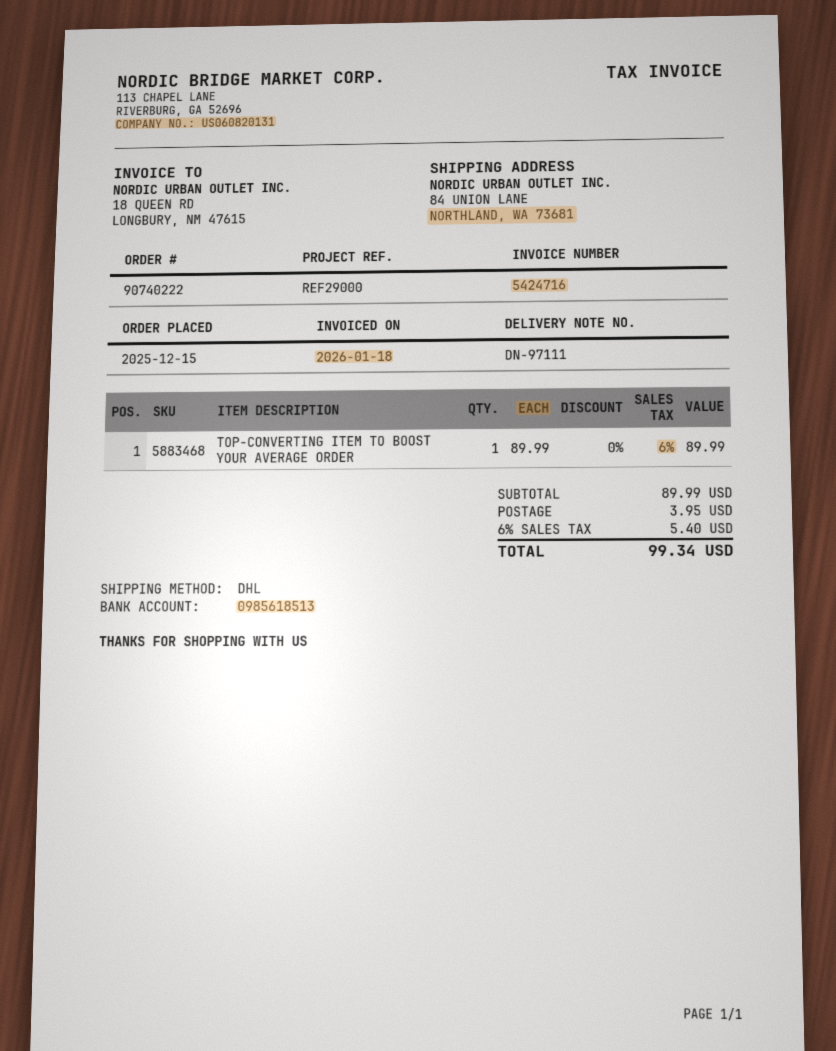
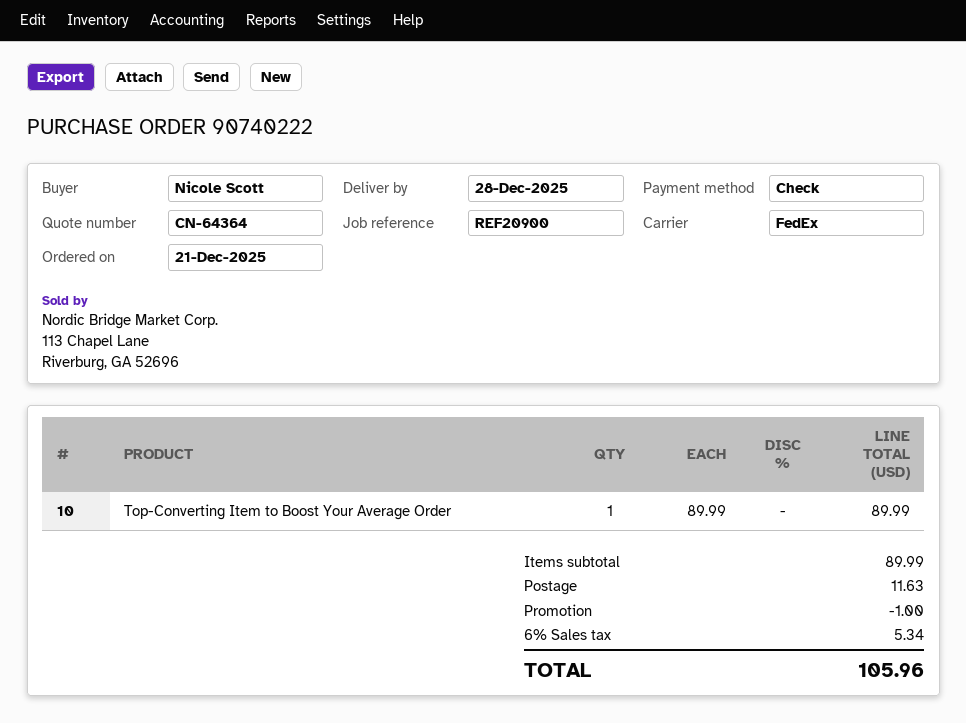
order date: 2025-12-15 -> 2025-12-21
reference: REF29000 -> REF20900
shipping method: DHL -> FedEx
discount: none -> 1.00
shipping: 3.95 -> 11.63
tax: 6% = 5.40 -> 6% = 5.34
total: 99.34 -> 105.96

